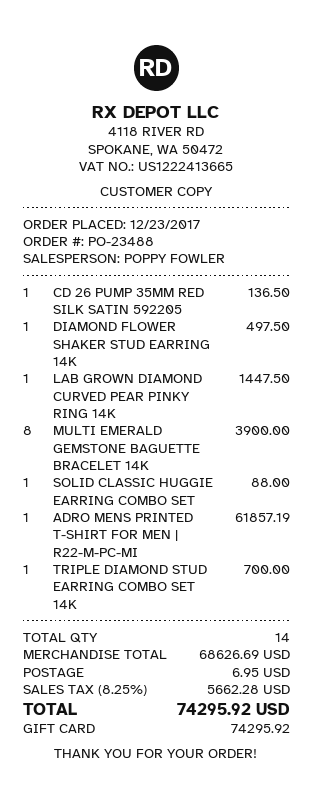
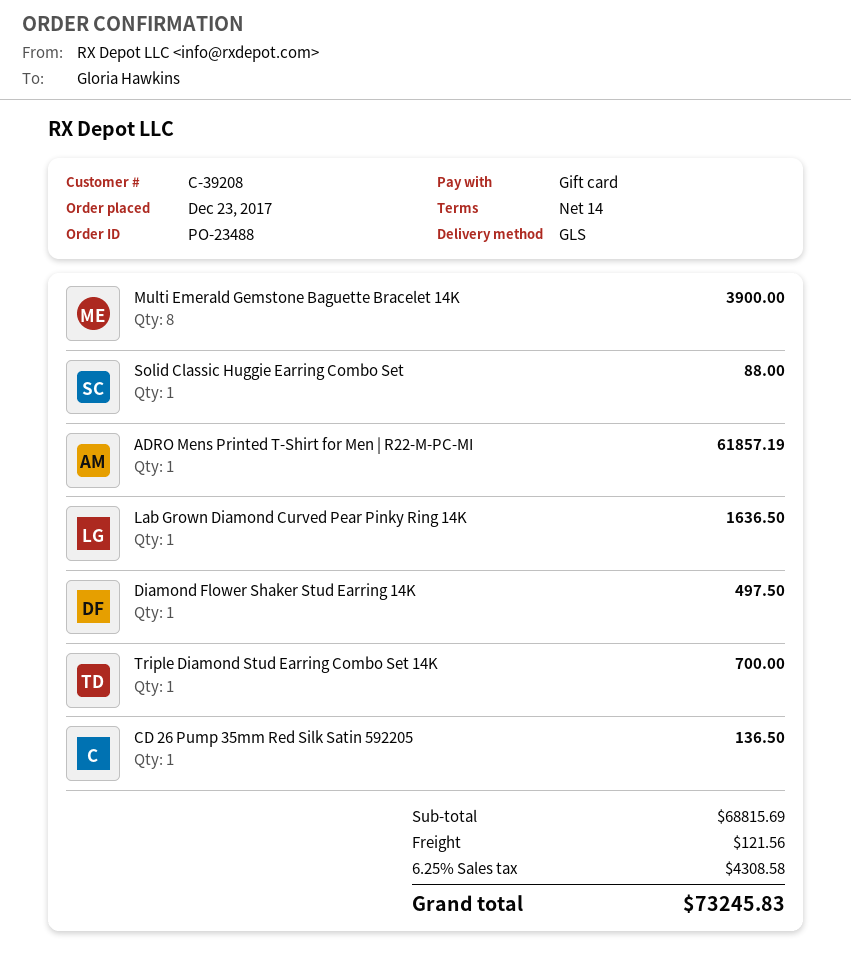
LAB GROWN DIAMOND CURVED PEAR PINKY RING 14K: 1 for 1447.50 -> 1 for 1636.50
subtotal: 68626.69 -> 68815.69
shipping: 6.95 -> 121.56
tax: 8.25% = 5662.28 -> 6.25% = 4308.58
total: 74295.92 -> 73245.83

